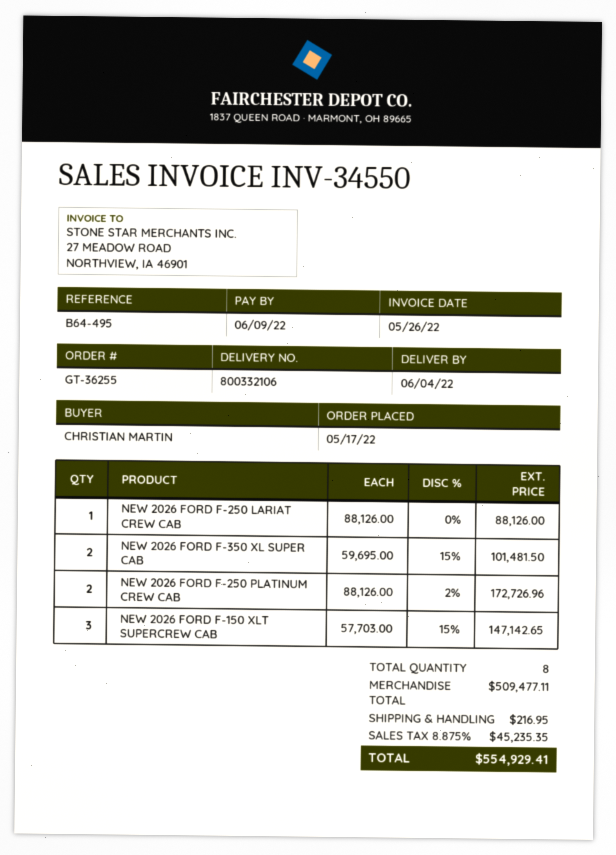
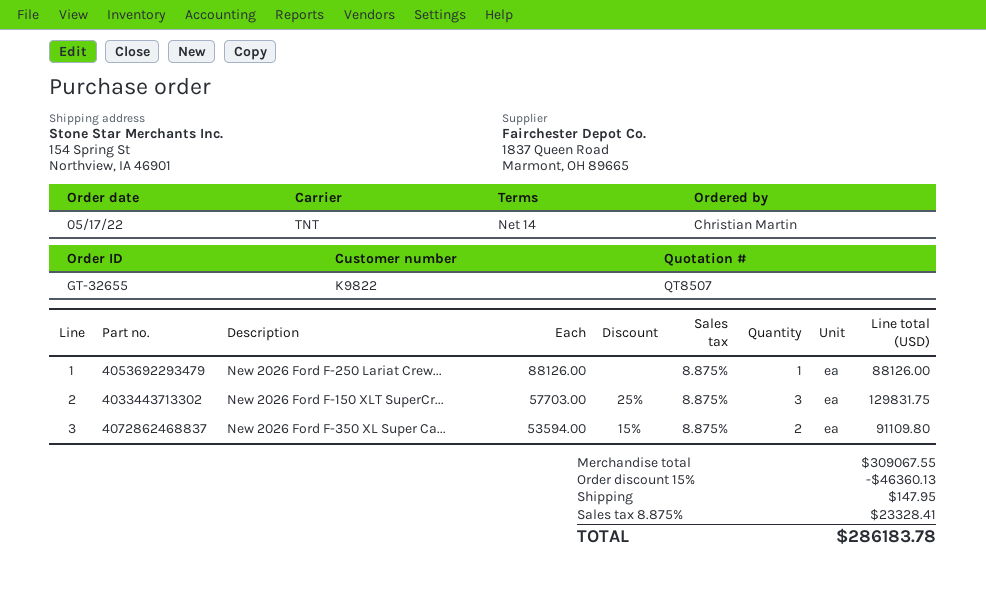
order number: GT-36255 -> GT-32655
NEW 2026 FORD F-350 XL SUPER CAB: 2 x 59695.00 - 15% = 101481.50 -> 2 x 53594.00 - 15% = 91109.80
NEW 2026 FORD F-250 PLATINUM CREW CAB: 2 x 88126.00 - 2% = 172726.96 -> none
NEW 2026 FORD F-150 XLT SUPERCREW CAB: 3 x 57703.00 - 15% = 147142.65 -> 3 x 57703.00 - 25% = 129831.75
subtotal: 509477.11 -> 309067.55
discount: none -> 15% = 46360.13
shipping: 216.95 -> 147.95
tax: 8.875% = 45235.35 -> 8.875% = 23328.41
total: 554929.41 -> 286183.78

